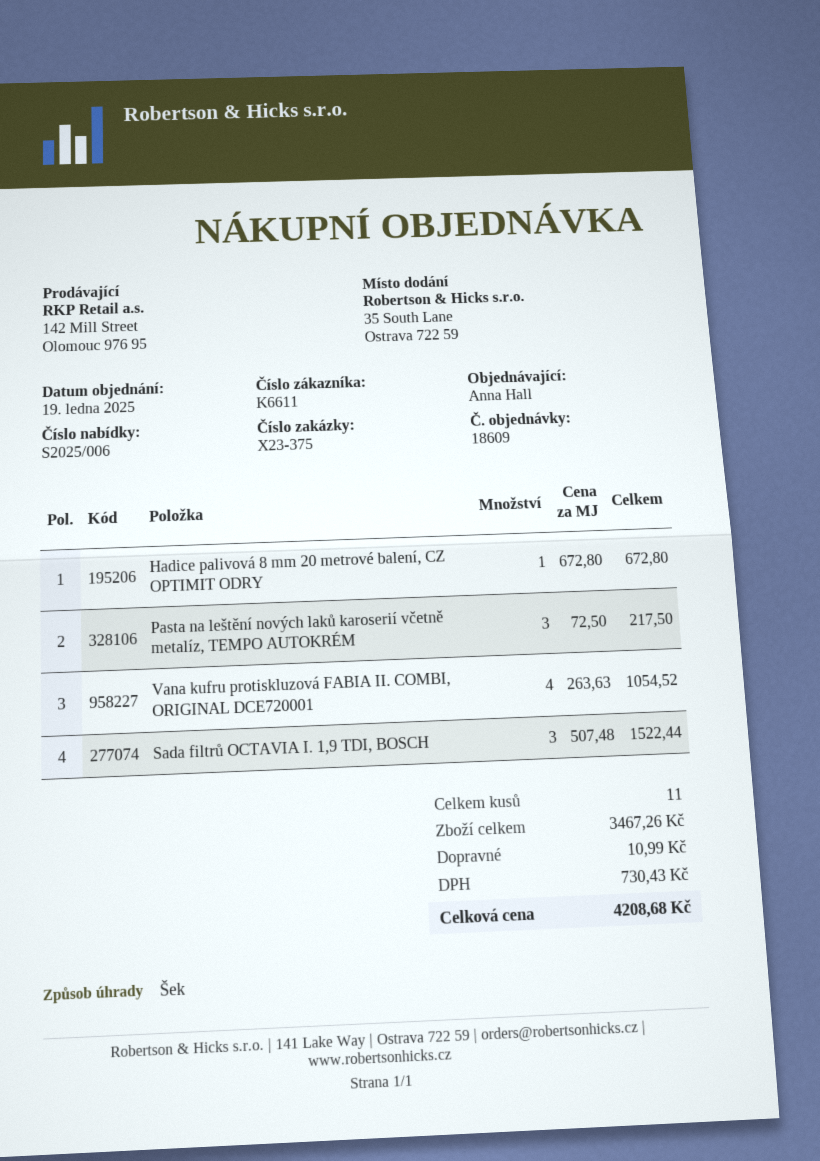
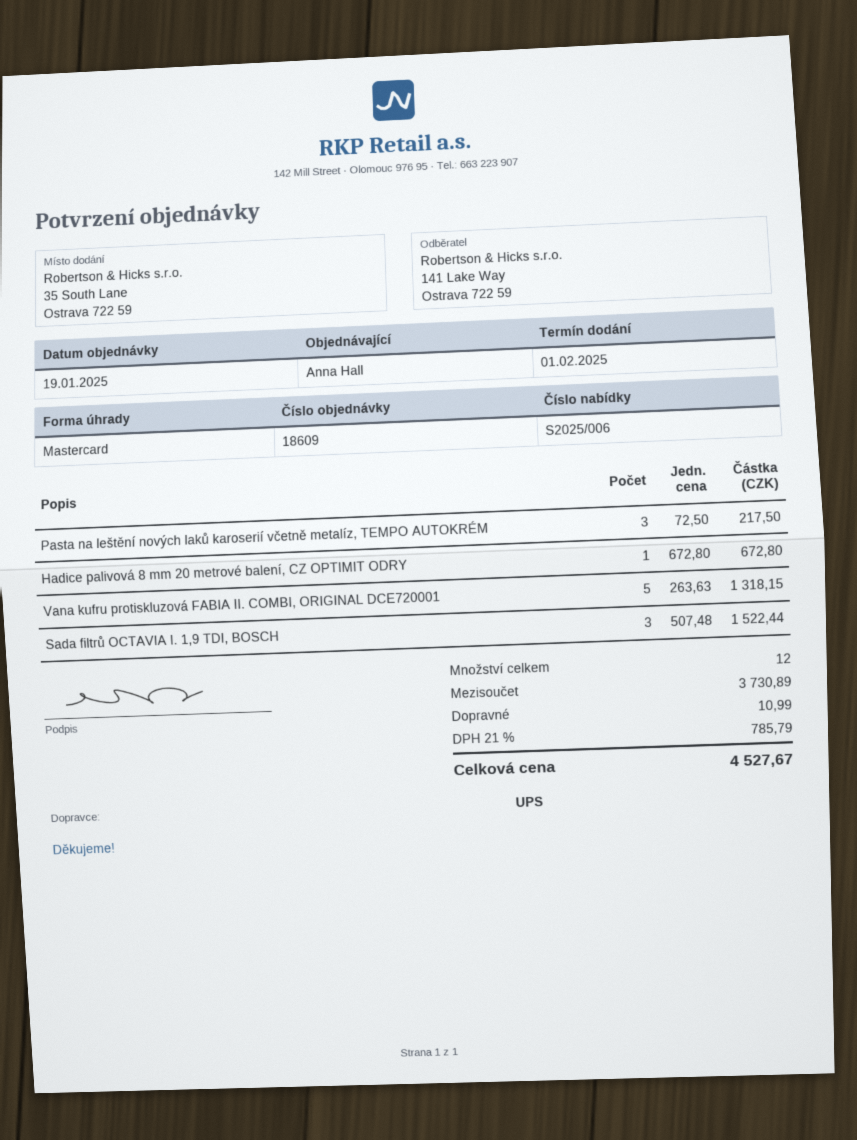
payment method: cheque -> Mastercard
Vana kufru protiskluzová FABIA II. COMBI, ORIGINAL DCE720001: 4 x 263.63 = 1054.52 -> 5 x 263.63 = 1318.15
total quantity: 11 -> 12
subtotal: 3467.26 -> 3730.89
tax: 730.43 -> 785.79
total: 4208.68 -> 4527.67

